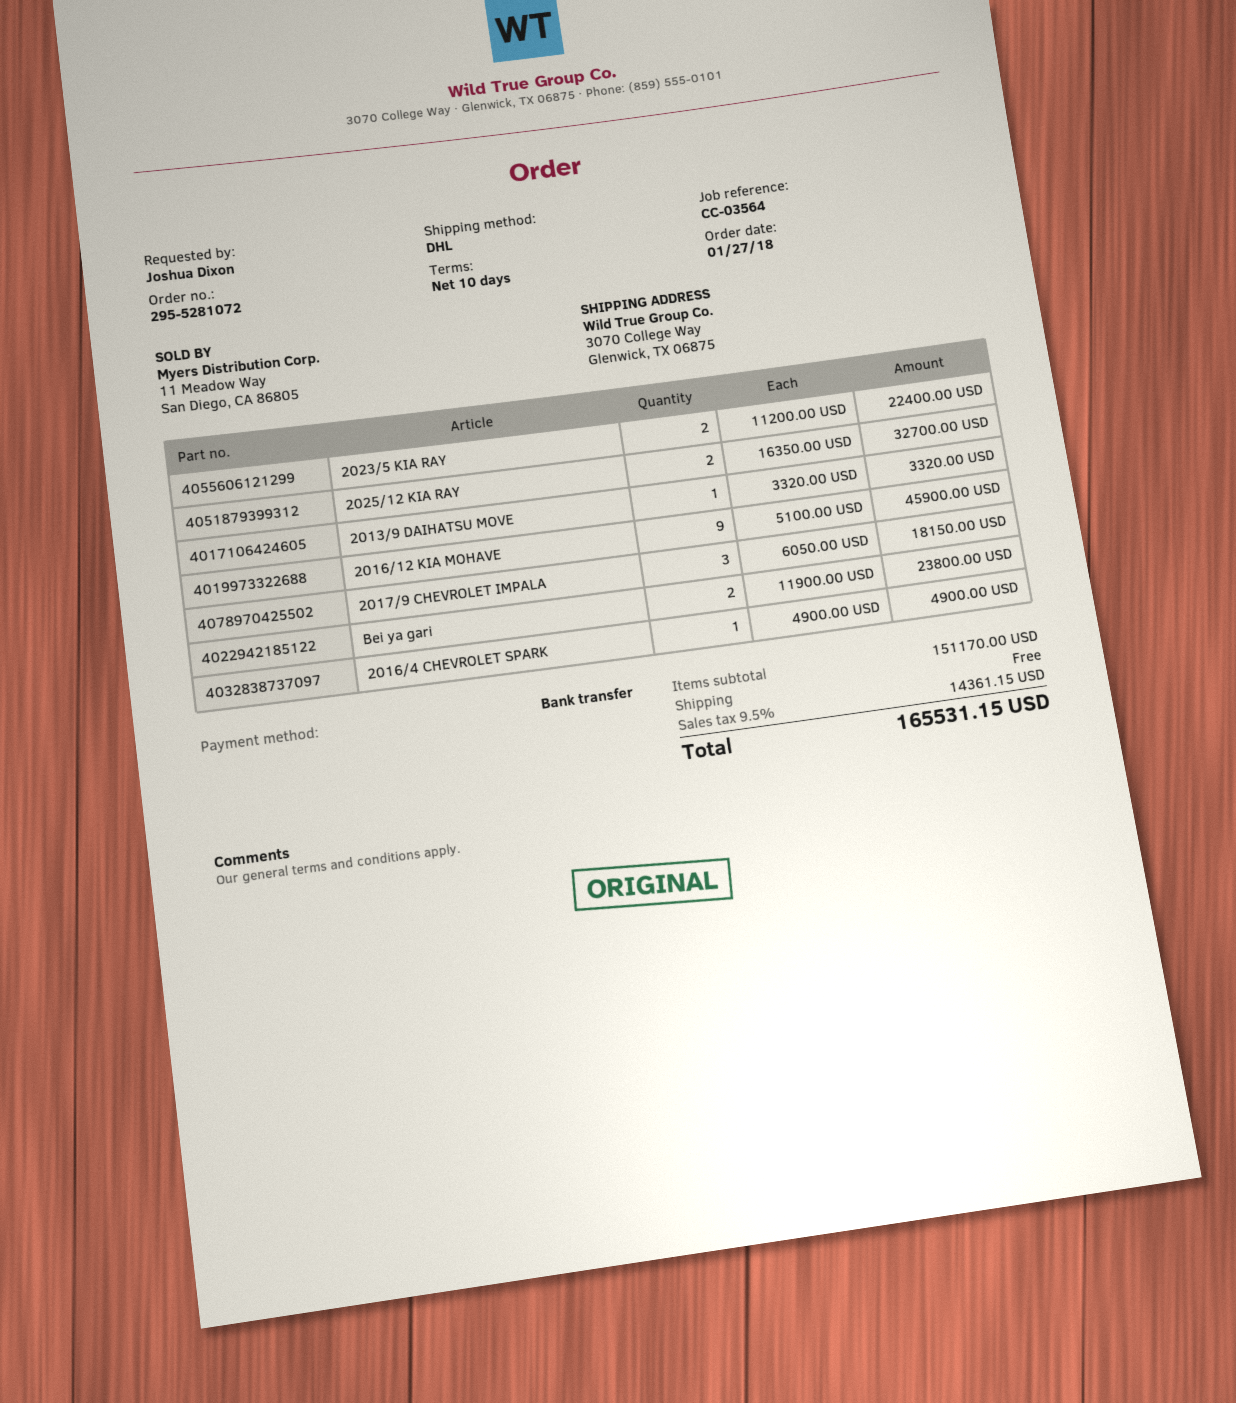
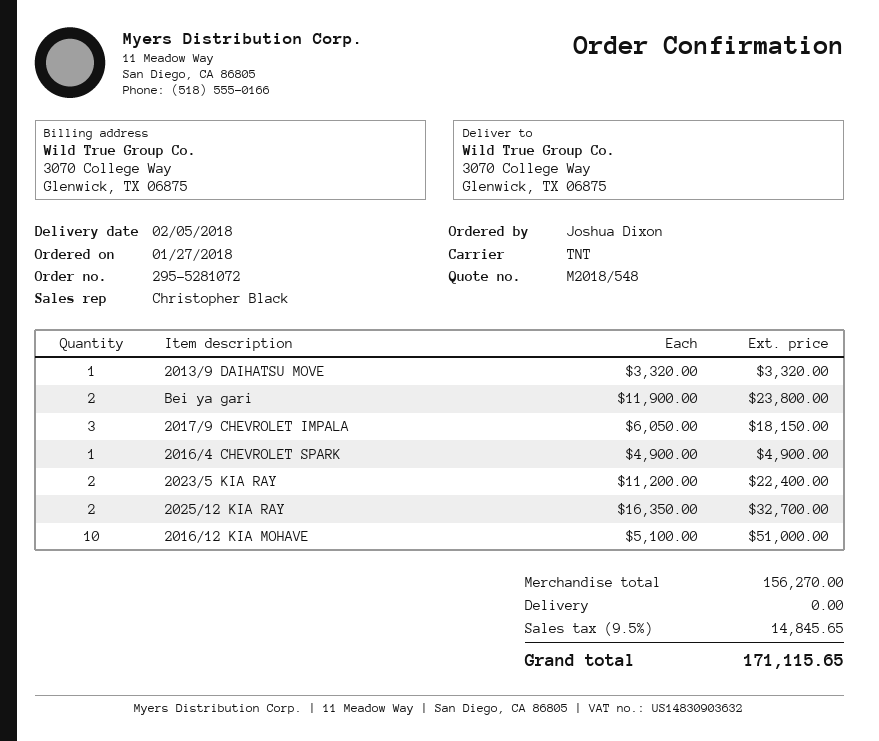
shipping method: DHL -> TNT
2016/12 KIA MOHAVE: 9 x 5100.00 = 45900.00 -> 10 x 5100.00 = 51000.00
subtotal: 151170.00 -> 156270.00
tax: 9.5% = 14361.15 -> 9.5% = 14845.65
total: 165531.15 -> 171115.65

